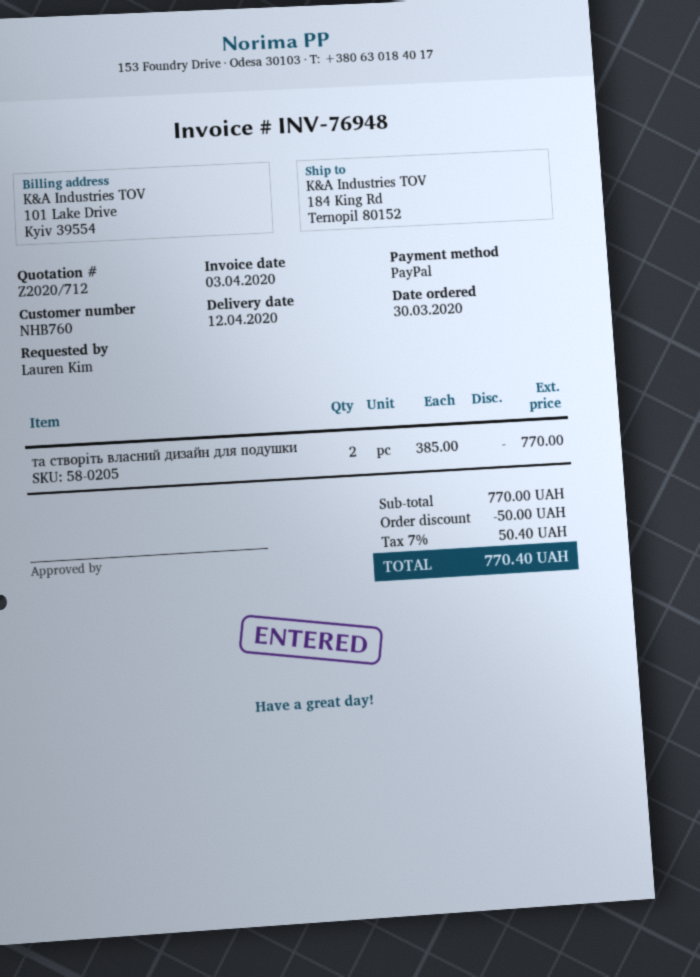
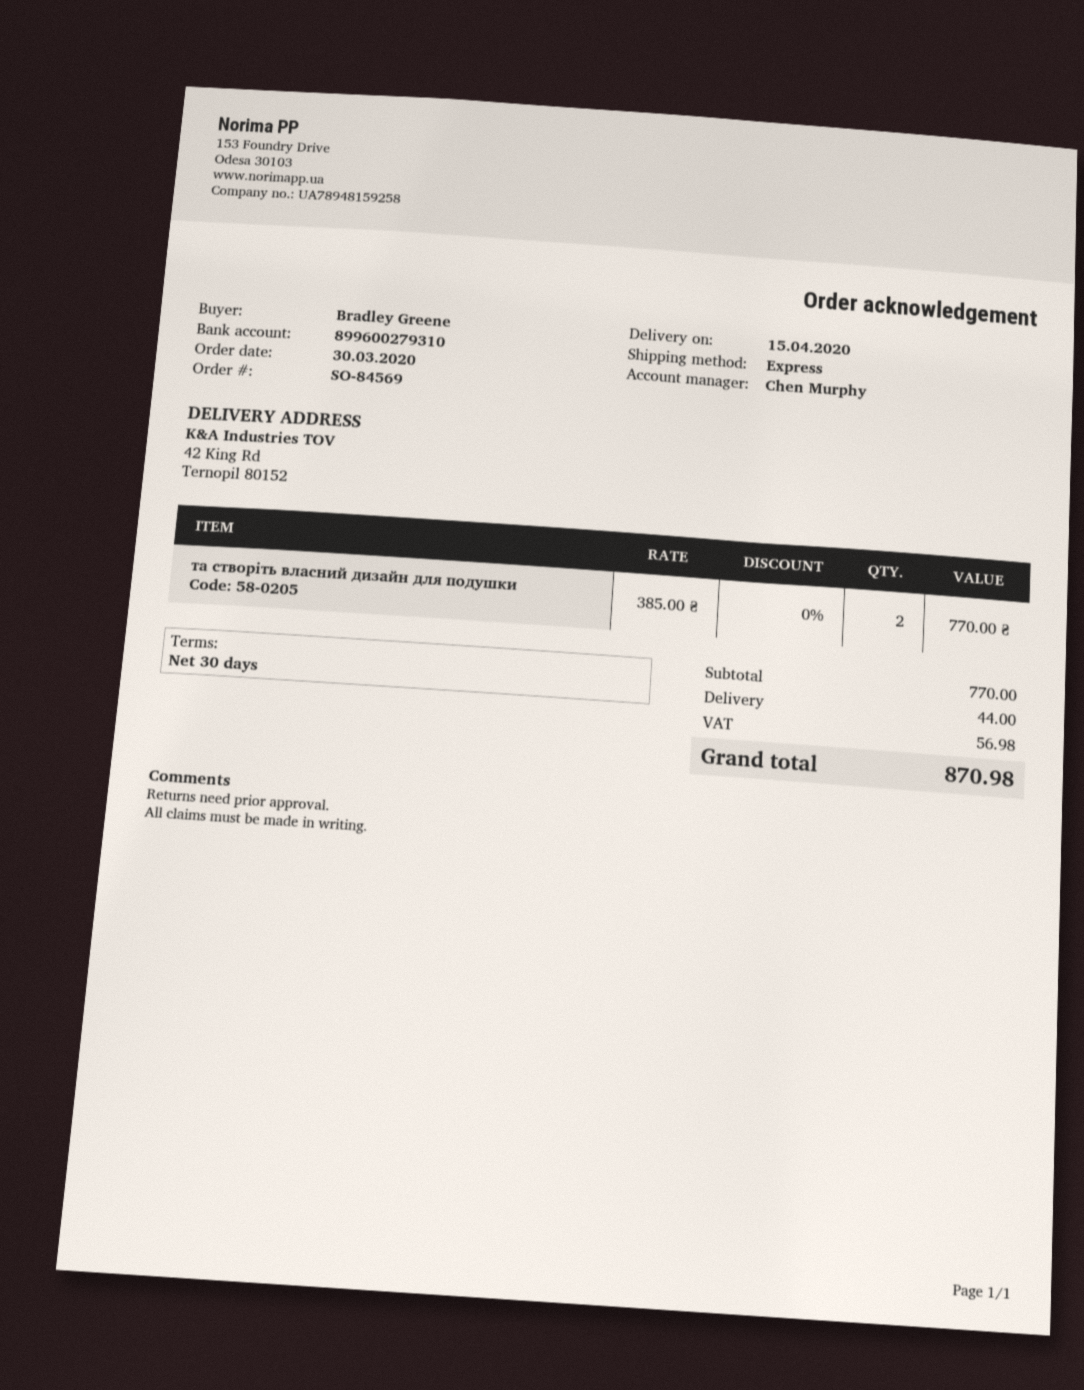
delivery date: 2020-04-12 -> 2020-04-15
ordered by: Lauren Kim -> Bradley Greene
ship to: 184 King Rd, Ternopil 80152 -> 42 King Rd, Ternopil 80152
discount: 50.00 -> none
shipping: none -> 44.00
tax: 50.40 -> 56.98
total: 770.40 -> 870.98

